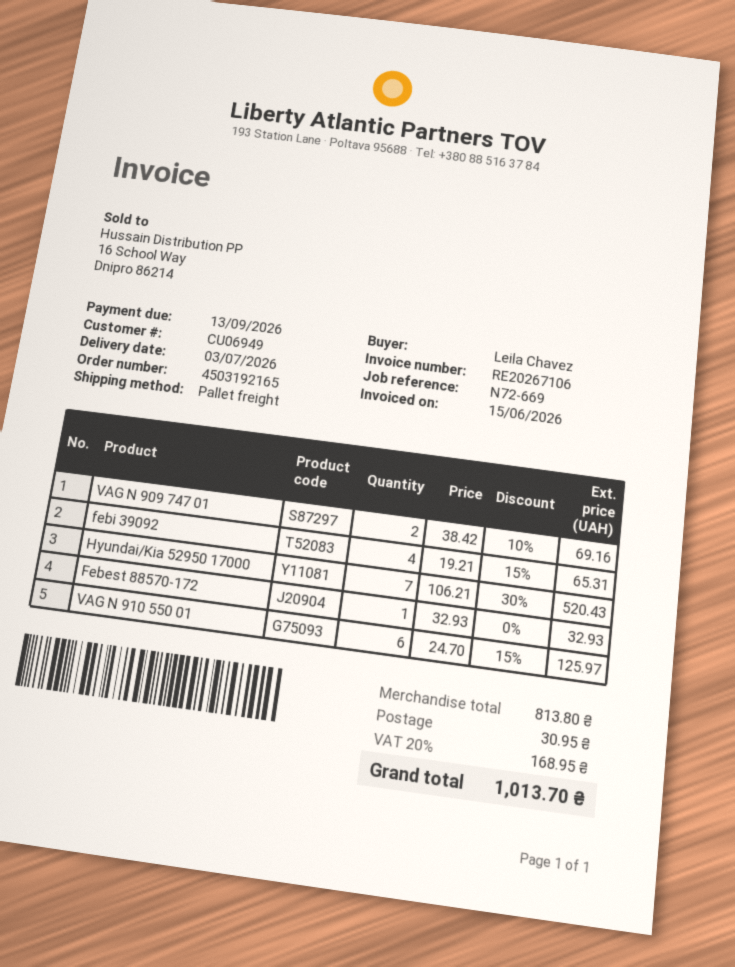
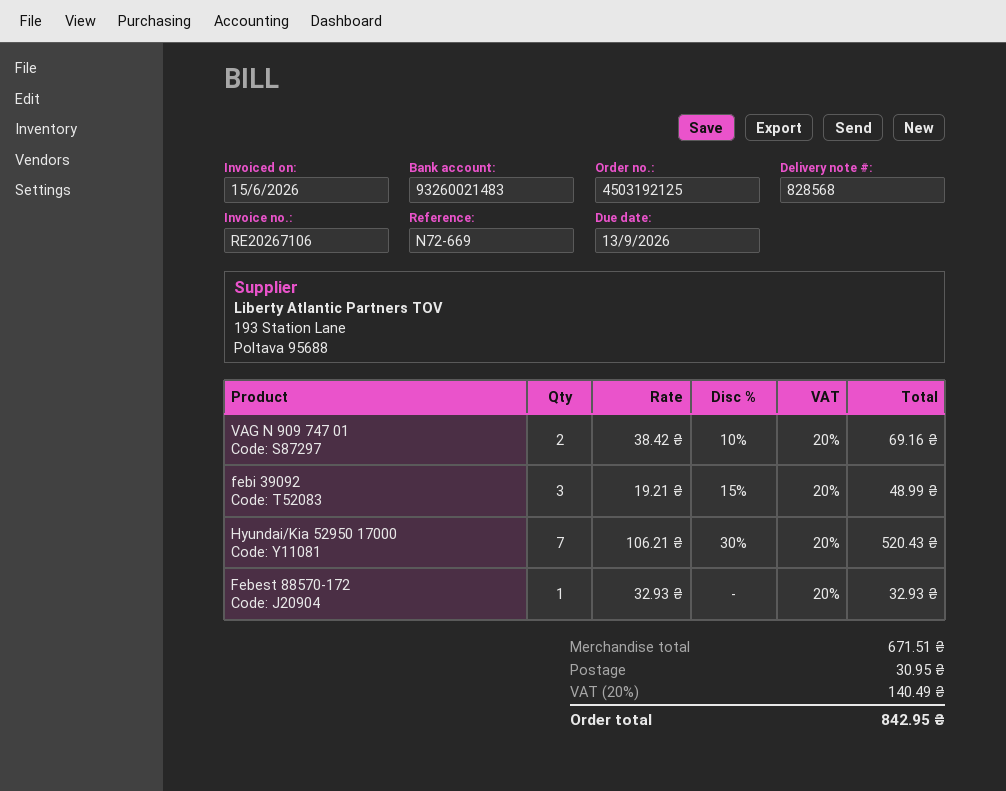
order number: 4503192165 -> 4503192125
febi 39092: 4 x 19.21 - 15% = 65.31 -> 3 x 19.21 - 15% = 48.99
VAG N 910 550 01: 6 x 24.70 - 15% = 125.97 -> none
subtotal: 813.80 -> 671.51
tax: 20% = 168.95 -> 20% = 140.49
total: 1013.70 -> 842.95

